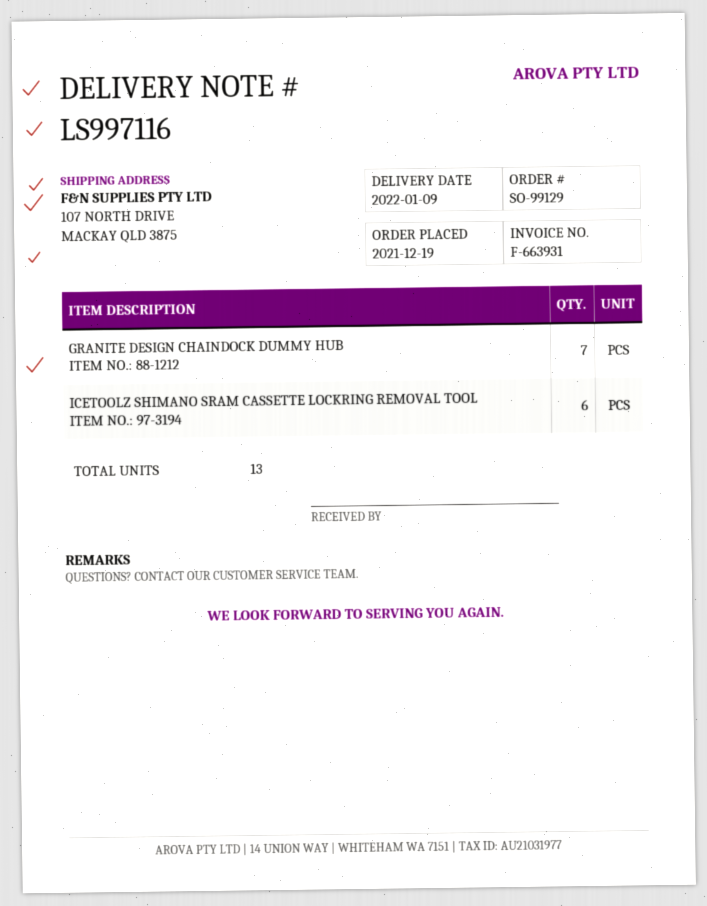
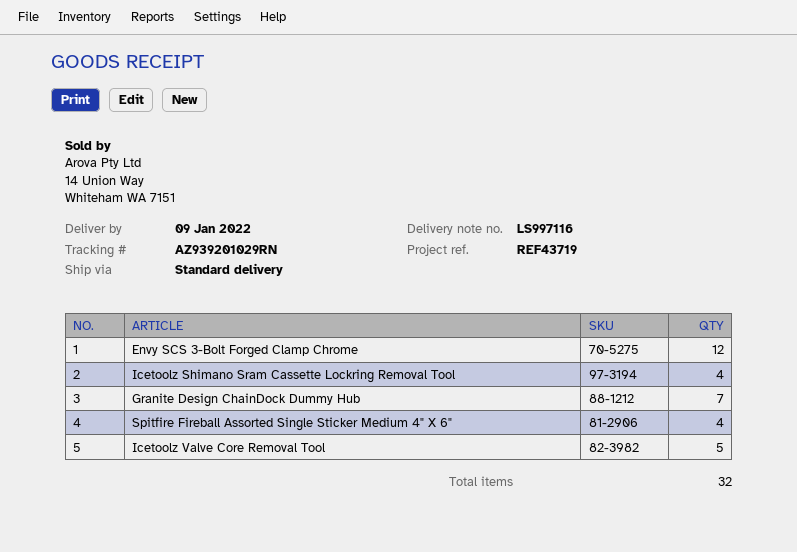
ICETOOLZ SHIMANO SRAM CASSETTE LOCKRING REMOVAL TOOL: 6 -> 4
Envy SCS 3-Bolt Forged Clamp Chrome: none -> 12
Spitfire Fireball Assorted Single Sticker Medium 4" X 6": none -> 4
Icetoolz Valve Core Removal Tool: none -> 5
total quantity: 13 -> 32

